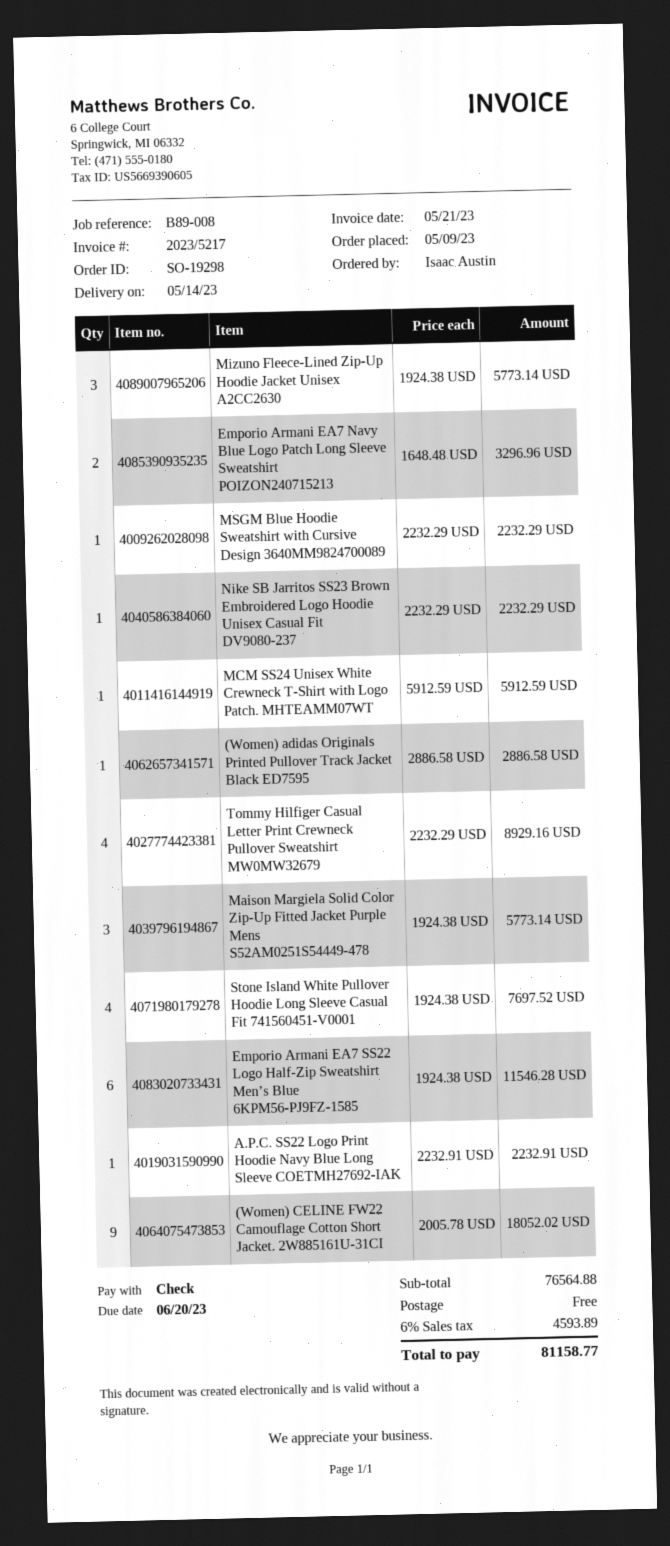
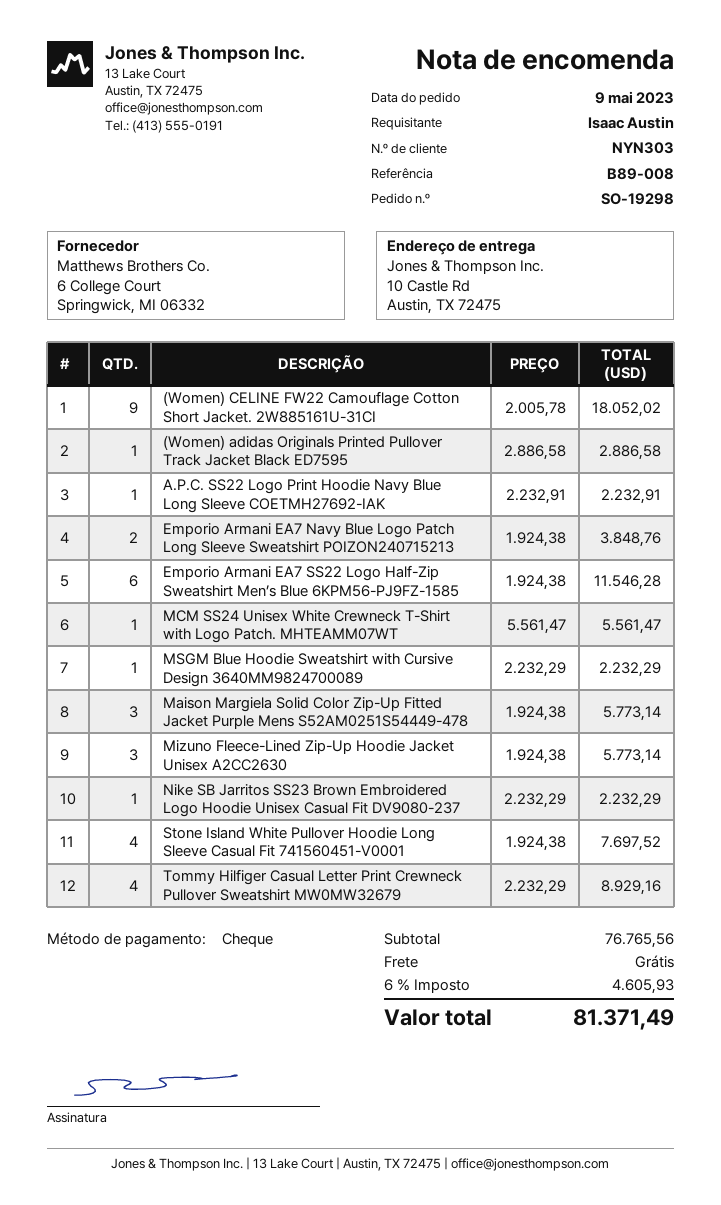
Emporio Armani EA7 Navy Blue Logo Patch Long Sleeve Sweatshirt POIZON240715213: 2 x 1648.48 = 3296.96 -> 2 x 1924.38 = 3848.76
MCM SS24 Unisex White Crewneck T-Shirt with Logo Patch. MHTEAMM07WT: 1 x 5912.59 = 5912.59 -> 1 x 5561.47 = 5561.47
subtotal: 76564.88 -> 76765.56
tax: 6% = 4593.89 -> 6% = 4605.93
total: 81158.77 -> 81371.49

